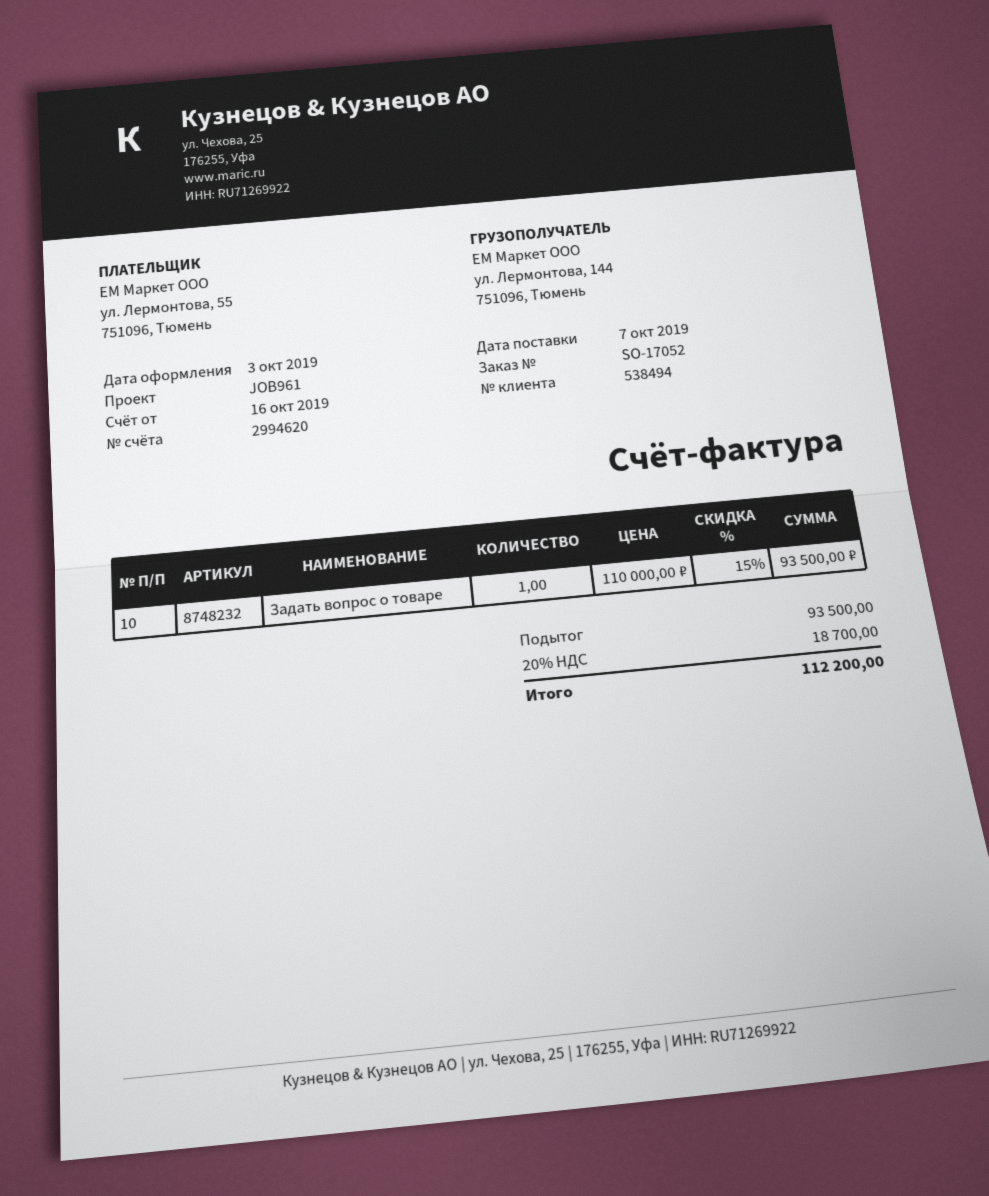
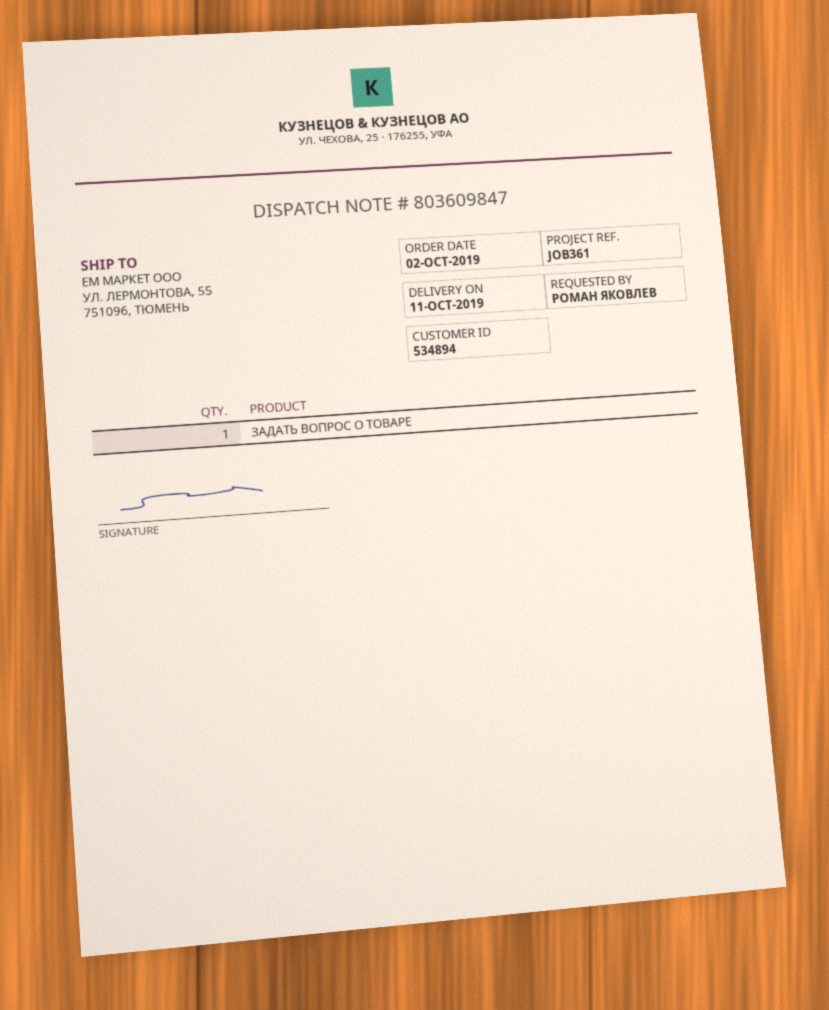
order date: 2019-10-03 -> 2019-10-02
delivery date: 2019-10-07 -> 2019-10-11
customer number: 538494 -> 534894
reference: JOB961 -> JOB361
ship to: ул. Лермонтова, 144, 751096, Тюмень -> УЛ. ЛЕРМОНТОВА, 55, 751096, ТЮМЕНЬ

